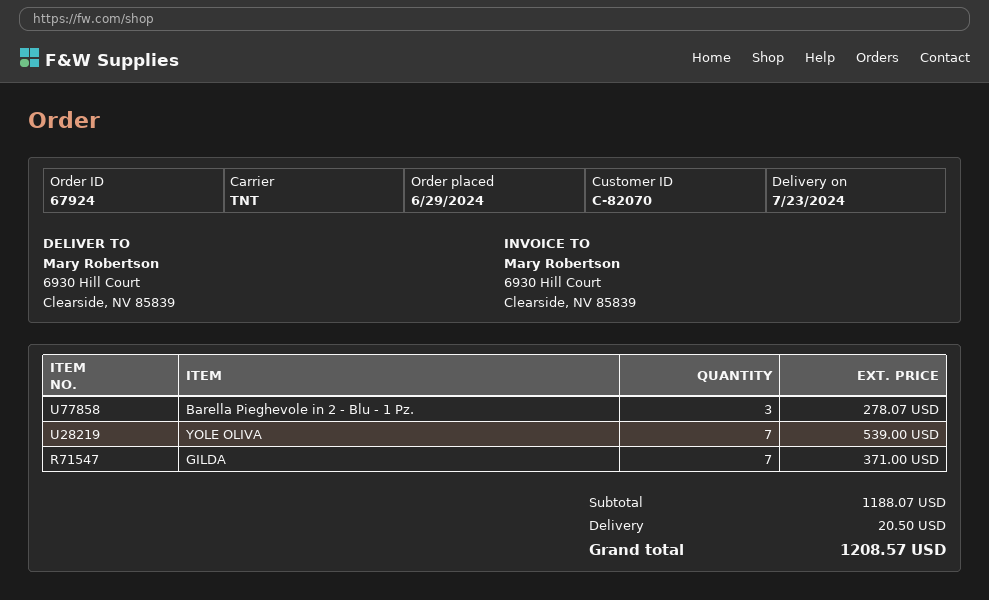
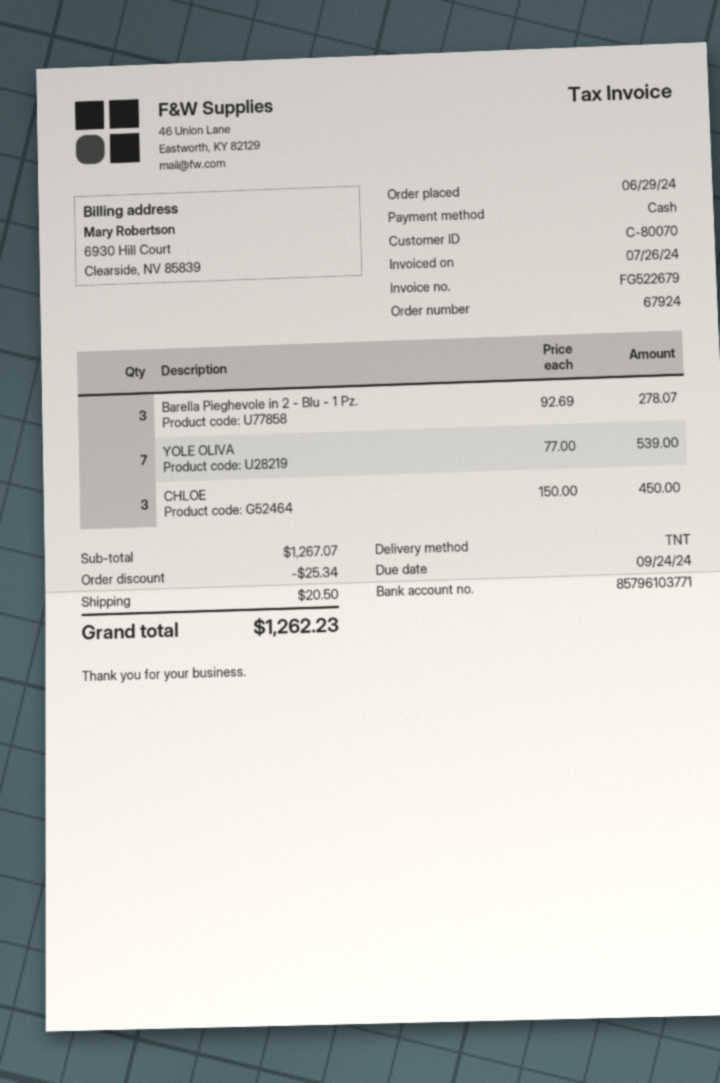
customer number: C-82070 -> C-80070
GILDA: 7 for 371.00 -> none
CHLOE: none -> 3 for 450.00
subtotal: 1188.07 -> 1267.07
discount: none -> 25.34
total: 1208.57 -> 1262.23

